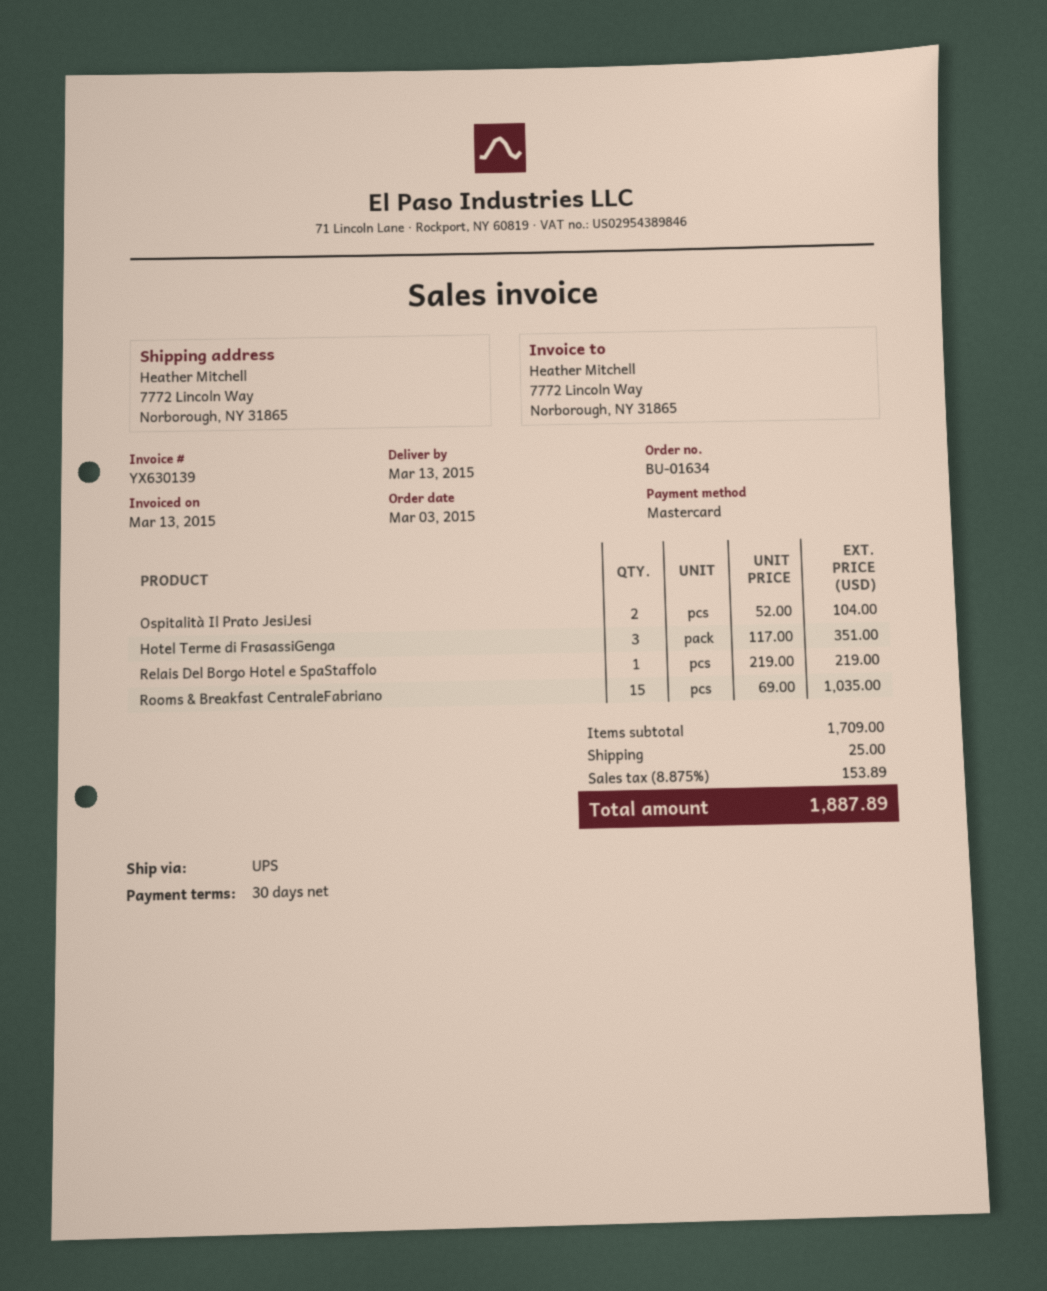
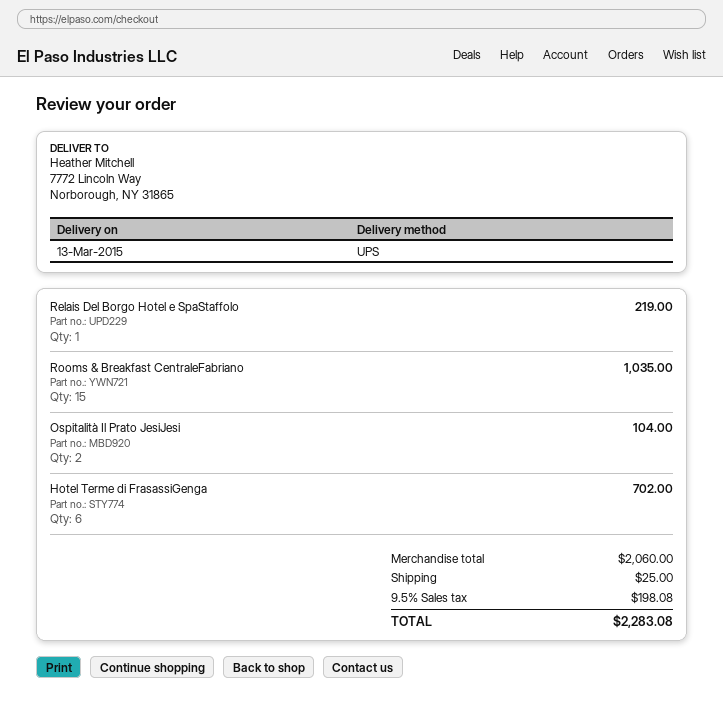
Hotel Terme di FrasassiGenga: 3 for 351.00 -> 6 for 702.00
subtotal: 1709.00 -> 2060.00
tax: 8.875% = 153.89 -> 9.5% = 198.08
total: 1887.89 -> 2283.08

